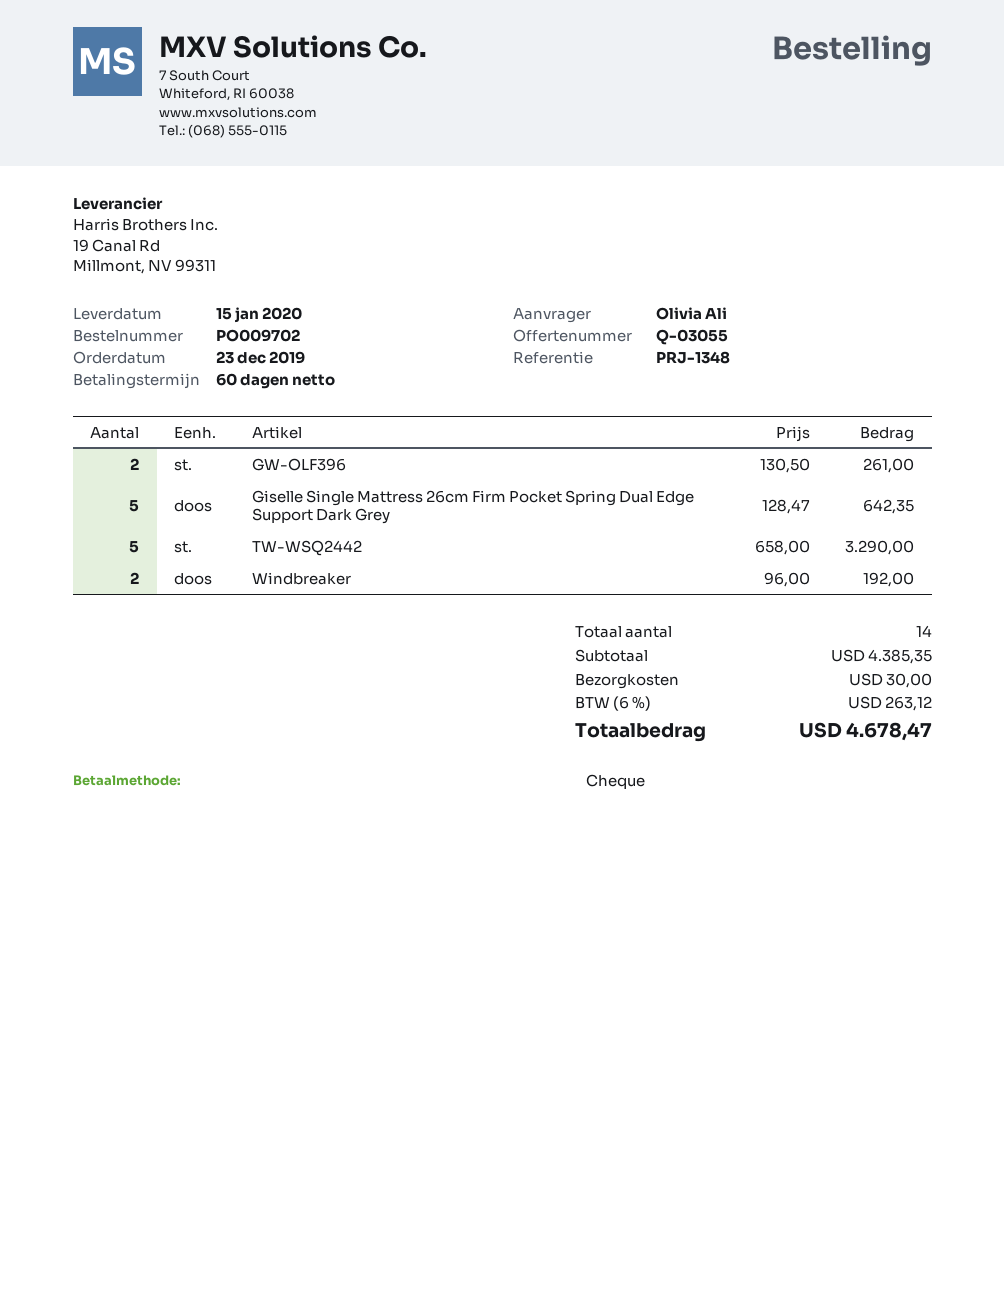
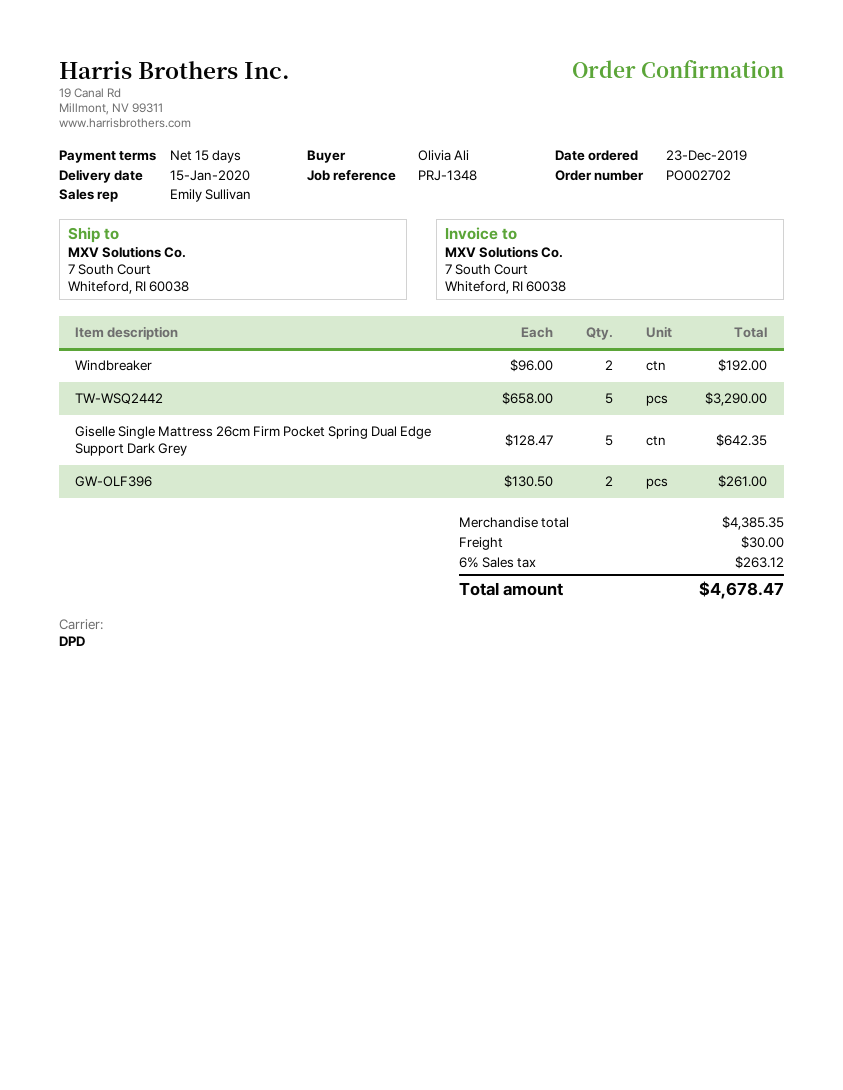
order number: PO009702 -> PO002702
payment terms: 60 days -> 15 days

